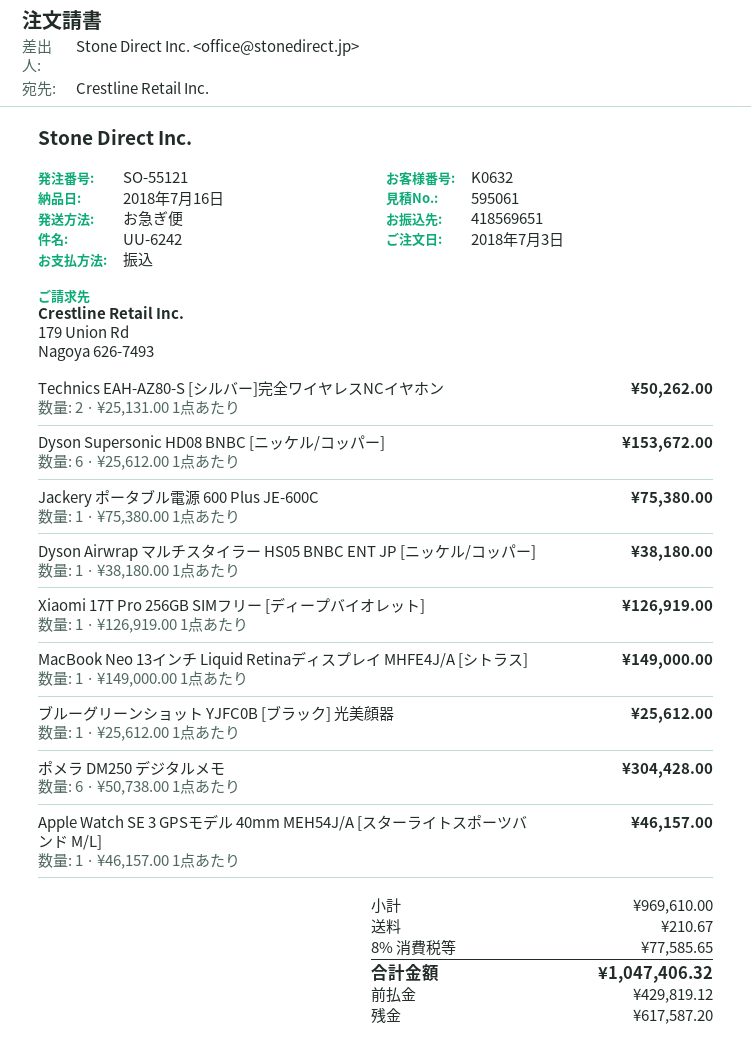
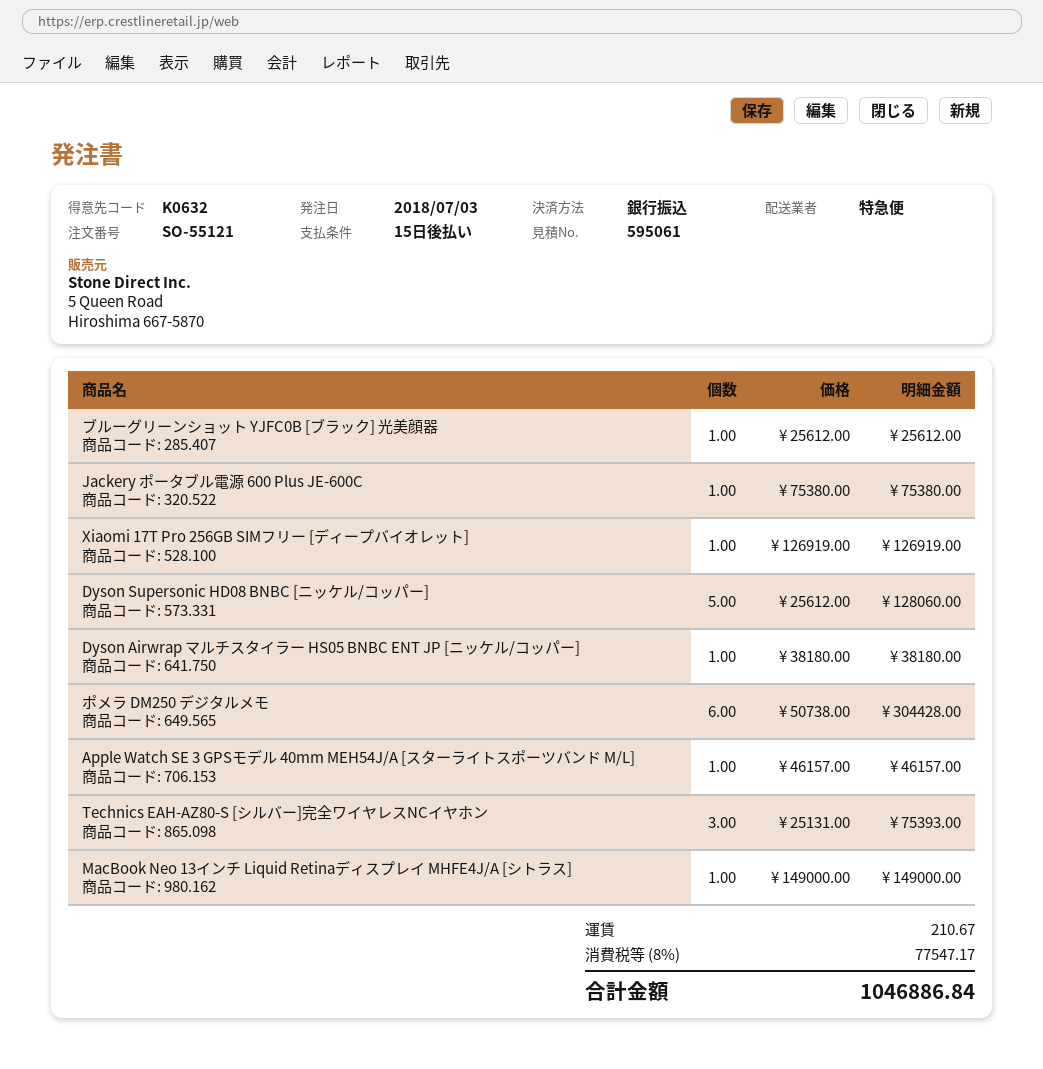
Technics EAH-AZ80-S [シルバー]完全ワイヤレスNCイヤホン: 2 x 25131.00 = 50262.00 -> 3 x 25131.00 = 75393.00
Dyson Supersonic HD08 BNBC [ニッケル/コッパー]: 6 x 25612.00 = 153672.00 -> 5 x 25612.00 = 128060.00
tax: 8% = 77585.65 -> 8% = 77547.17
total: 1047406.32 -> 1046886.84

